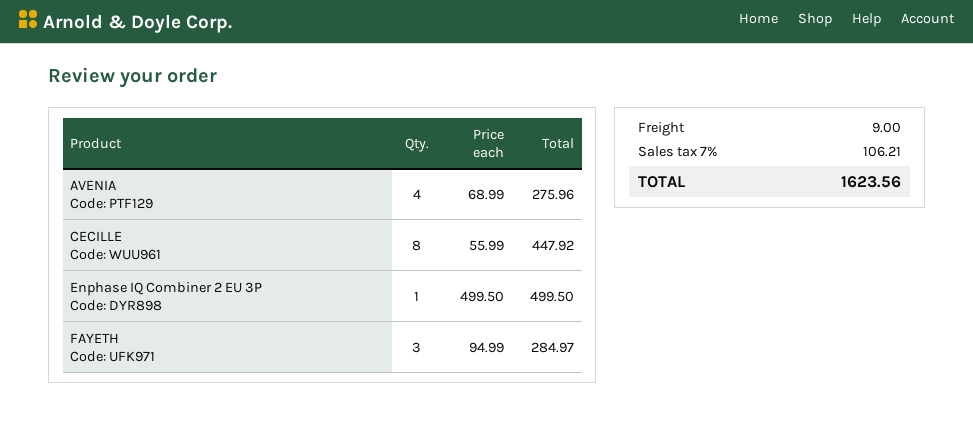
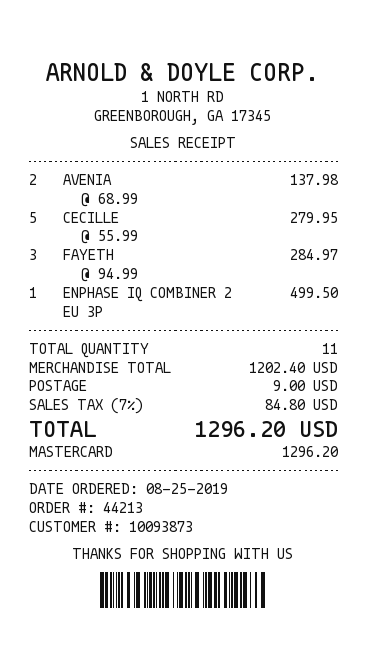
AVENIA: 4 x 68.99 = 275.96 -> 2 x 68.99 = 137.98
CECILLE: 8 x 55.99 = 447.92 -> 5 x 55.99 = 279.95
tax: 7% = 106.21 -> 7% = 84.80
total: 1623.56 -> 1296.20

